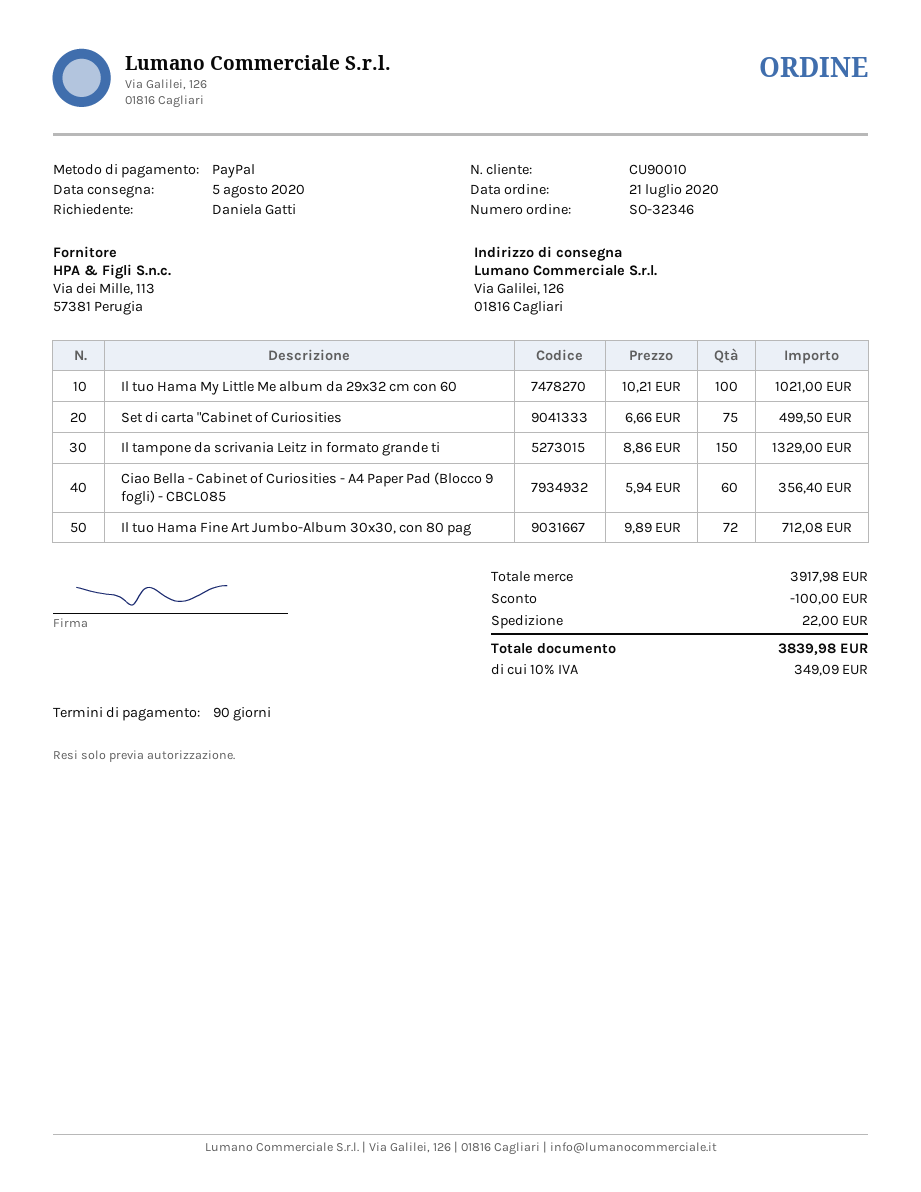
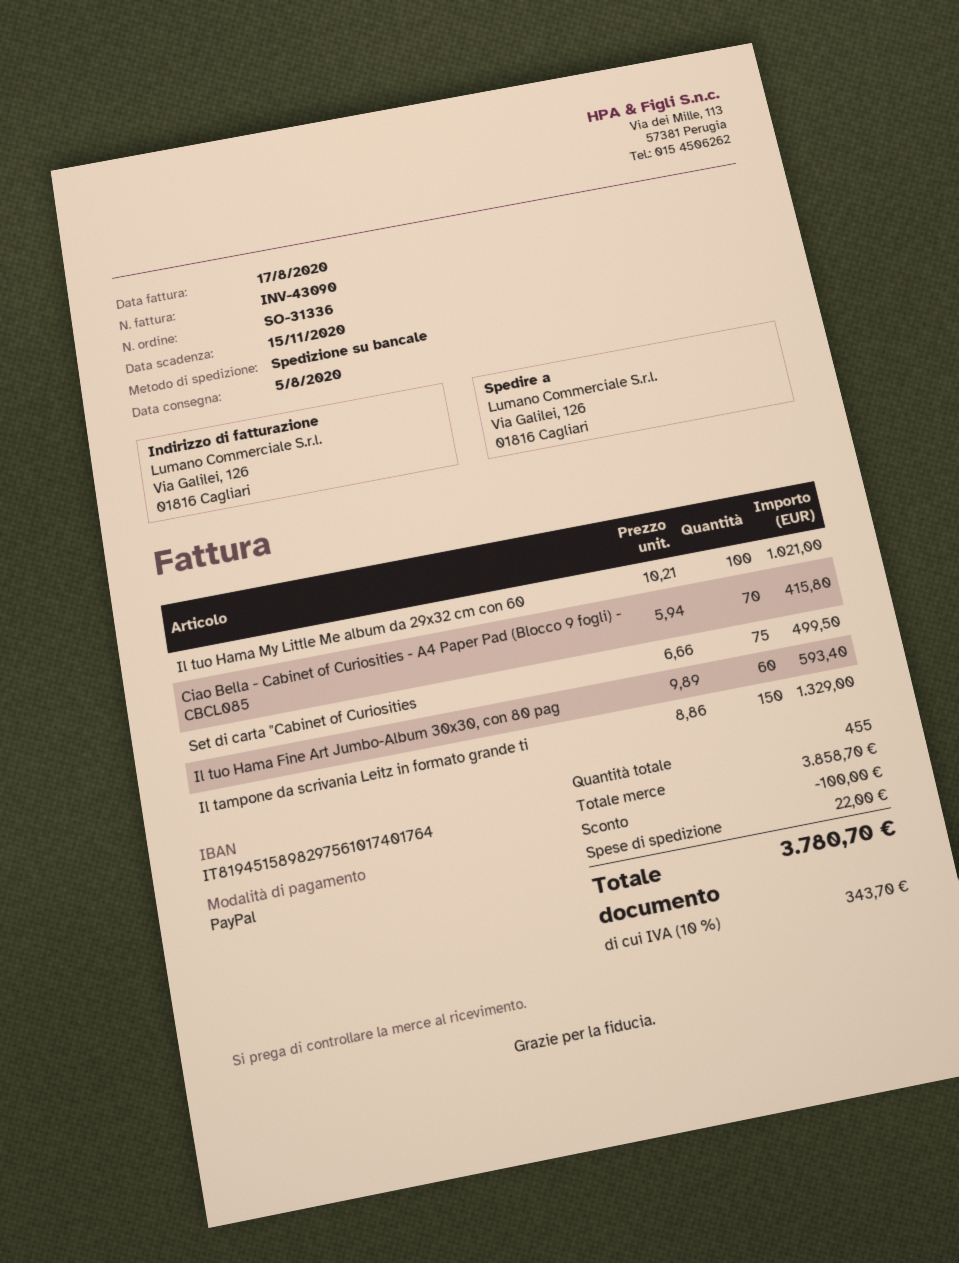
order number: SO-32346 -> SO-31336
Ciao Bella - Cabinet of Curiosities - A4 Paper Pad (Blocco 9 fogli) - CBCL085: 60 x 5.94 = 356.40 -> 70 x 5.94 = 415.80
Il tuo Hama Fine Art Jumbo-Album 30x30, con 80 pag: 72 x 9.89 = 712.08 -> 60 x 9.89 = 593.40
subtotal: 3917.98 -> 3858.70
tax: 10% = 349.09 -> 10% = 343.70
total: 3839.98 -> 3780.70

